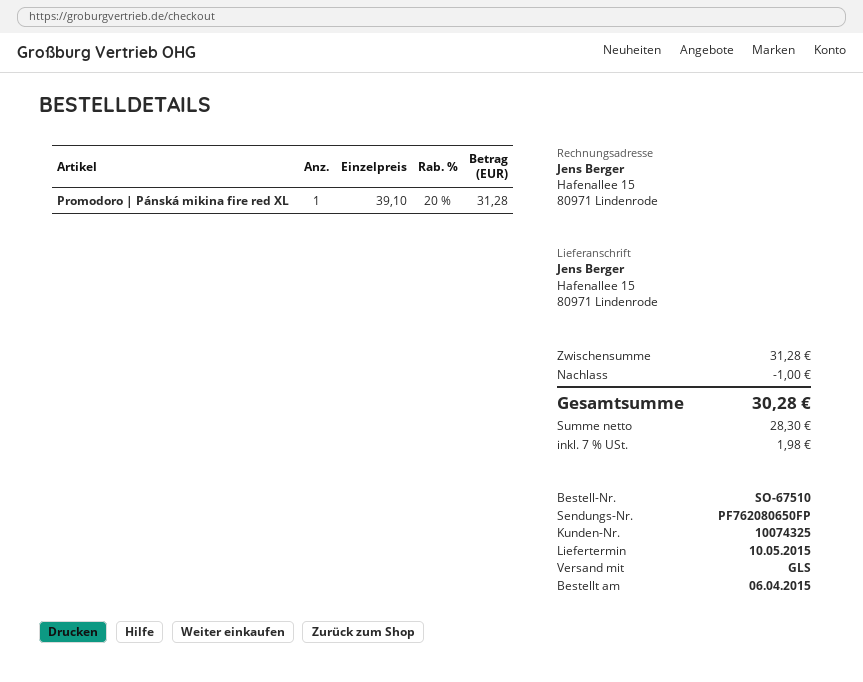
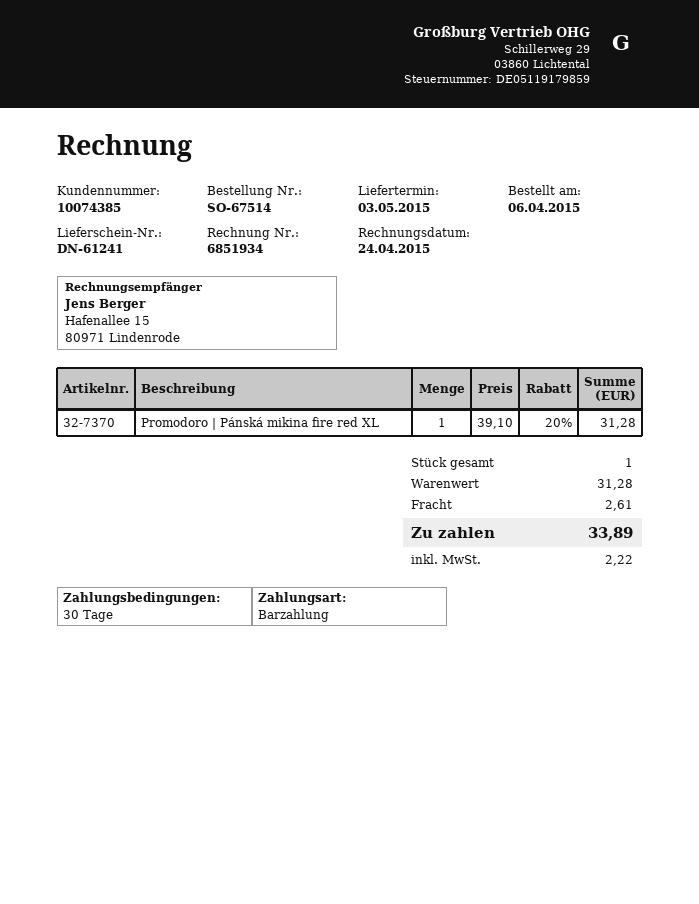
order number: SO-67510 -> SO-67514
delivery date: 2015-05-10 -> 2015-05-03
customer number: 10074325 -> 10074385
discount: 1.00 -> none
shipping: none -> 2.61
tax: 1.98 -> 2.22
total: 30.28 -> 33.89

